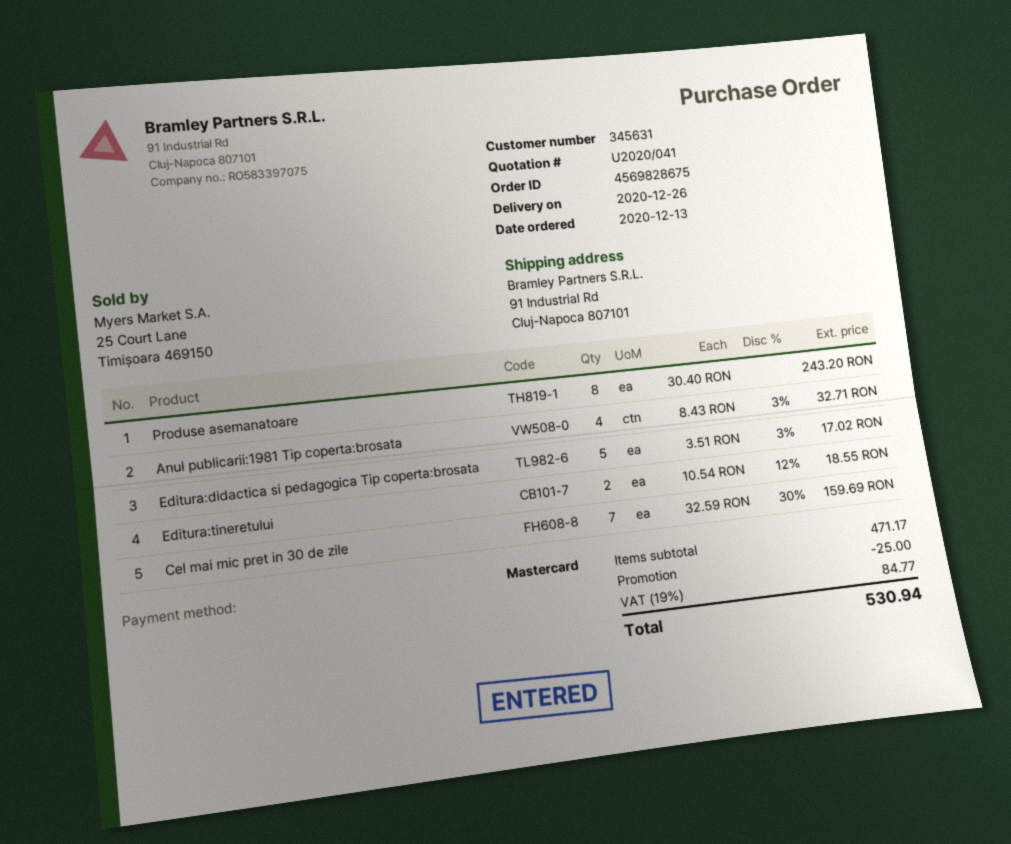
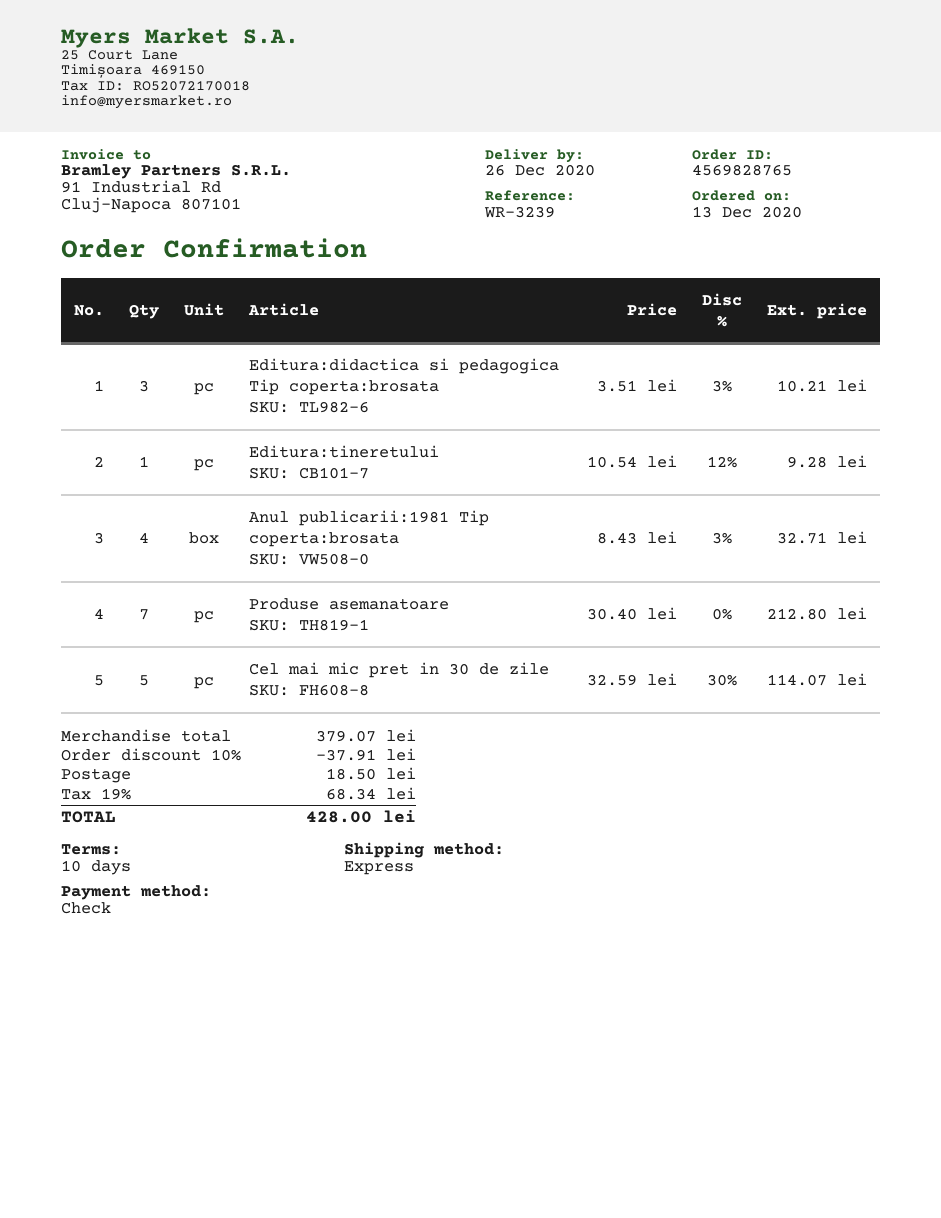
order number: 4569828675 -> 4569828765
payment method: Mastercard -> cheque
Produse asemanatoare: 8 x 30.40 = 243.20 -> 7 x 30.40 = 212.80
Editura:didactica si pedagogica Tip coperta:brosata: 5 x 3.51 - 3% = 17.02 -> 3 x 3.51 - 3% = 10.21
Editura:tineretului: 2 x 10.54 - 12% = 18.55 -> 1 x 10.54 - 12% = 9.28
Cel mai mic pret in 30 de zile: 7 x 32.59 - 30% = 159.69 -> 5 x 32.59 - 30% = 114.07
subtotal: 471.17 -> 379.07
discount: 25.00 -> 37.91
shipping: none -> 18.50
tax: 19% = 84.77 -> 19% = 68.34
total: 530.94 -> 428.00

